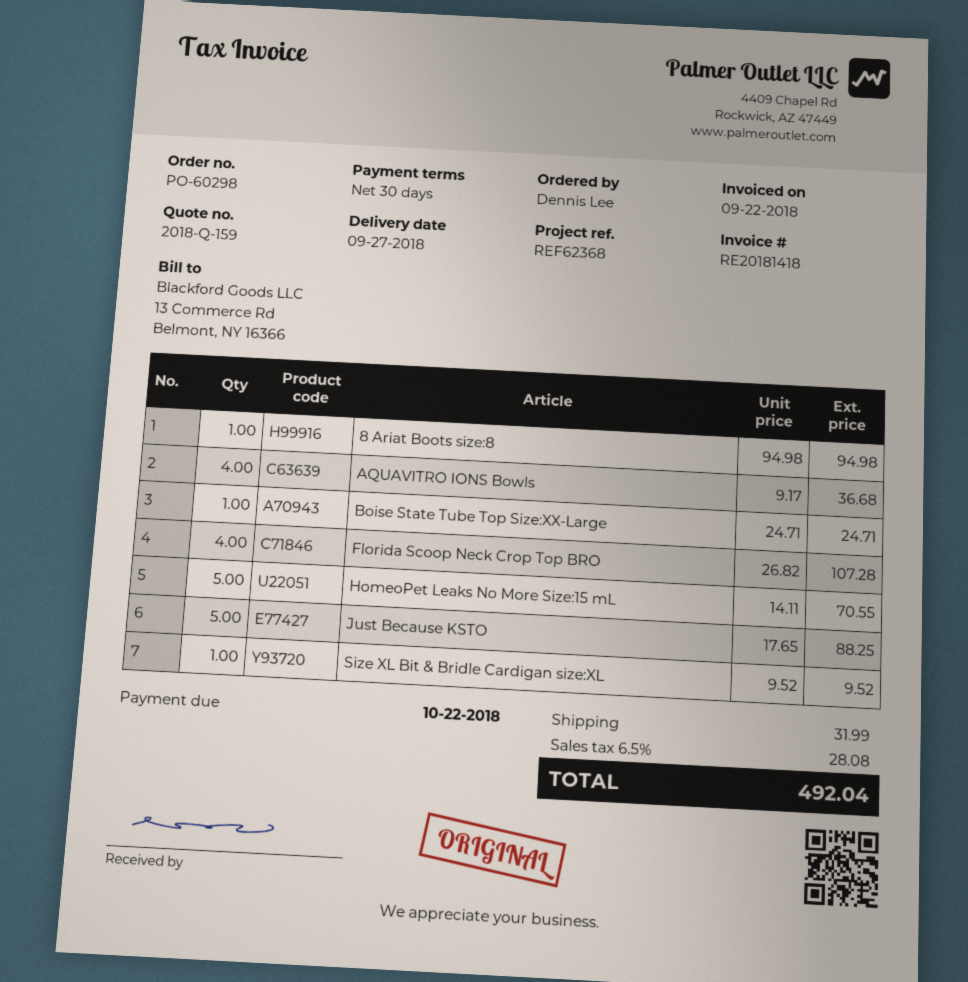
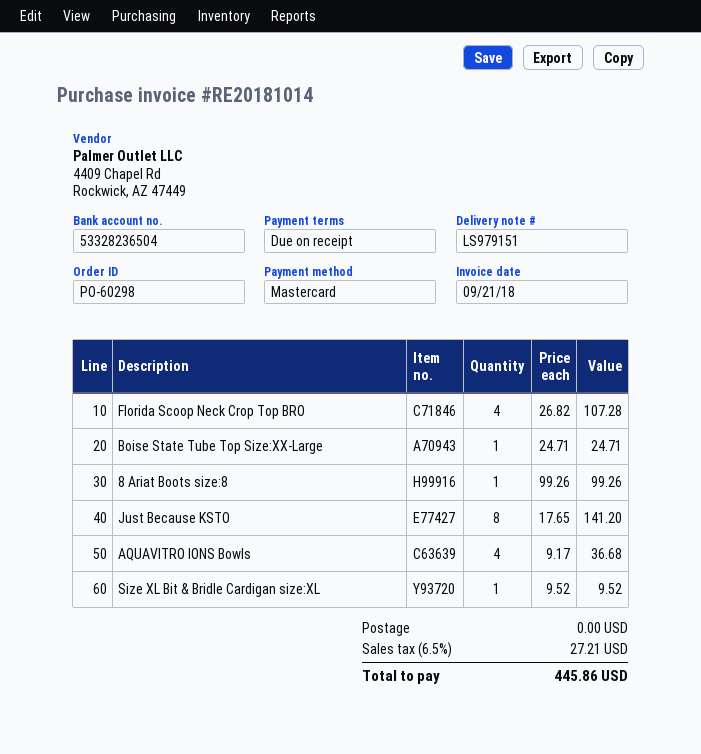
invoice number: RE20181418 -> RE20181014
invoice date: 2018-09-22 -> 2018-09-21
payment terms: 30 days -> on receipt
8 Ariat Boots size:8: 1 x 94.98 = 94.98 -> 1 x 99.26 = 99.26
HomeoPet Leaks No More Size:15 mL: 5 x 14.11 = 70.55 -> none
Just Because KSTO: 5 x 17.65 = 88.25 -> 8 x 17.65 = 141.20
shipping: 31.99 -> 0.00
tax: 6.5% = 28.08 -> 6.5% = 27.21
total: 492.04 -> 445.86

